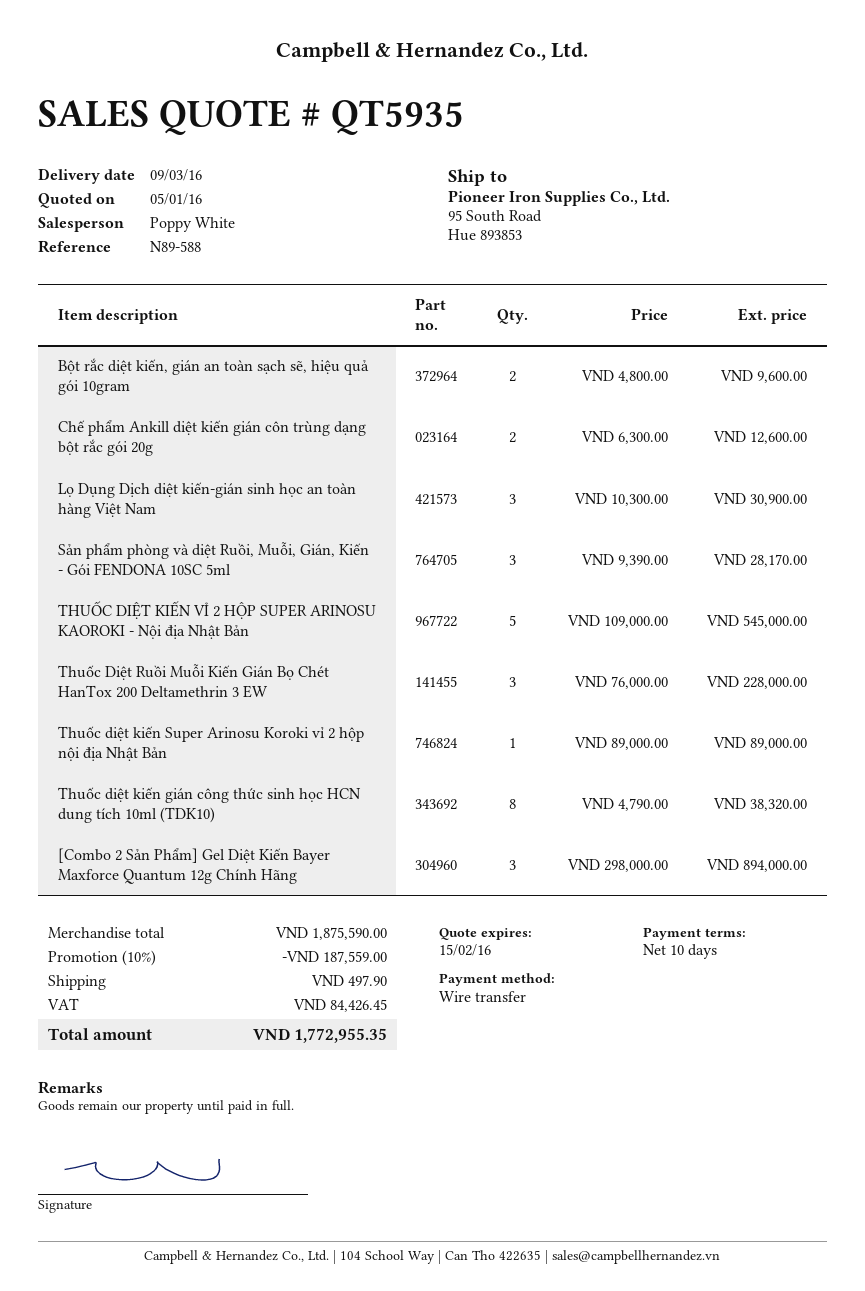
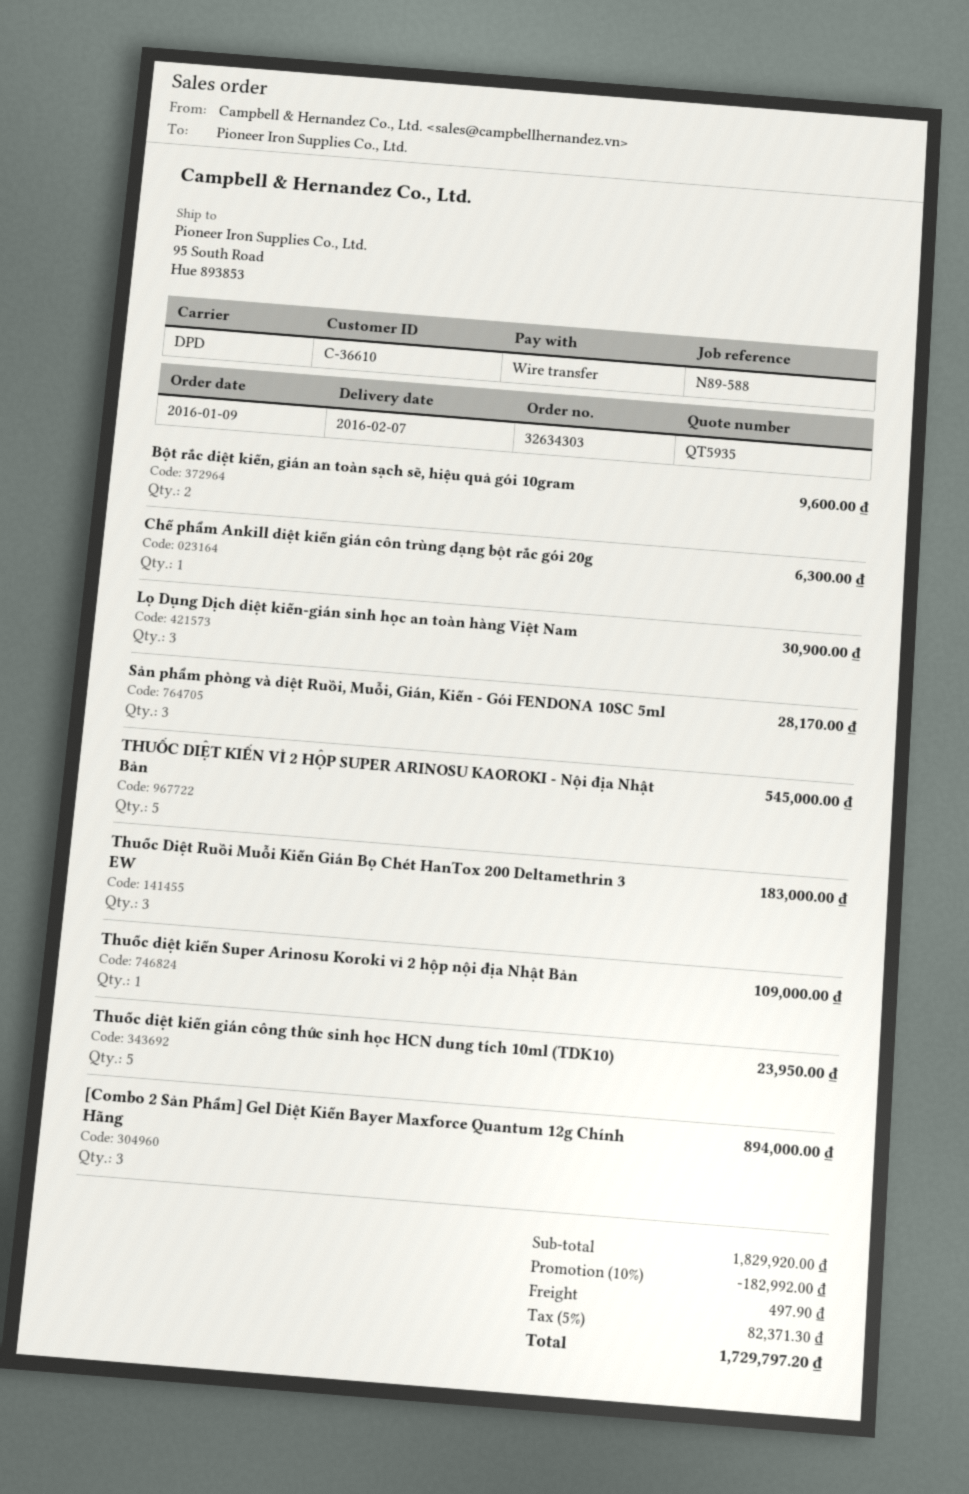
delivery date: 2016-03-09 -> 2016-02-07
Chế phẩm Ankill diệt kiến gián côn trùng dạng bột rắc gói 20g: 2 for 12600.00 -> 1 for 6300.00
Thuốc Diệt Ruồi Muỗi Kiến Gián Bọ Chét HanTox 200 Deltamethrin 3 EW: 3 for 228000.00 -> 3 for 183000.00
Thuốc diệt kiến Super Arinosu Koroki vỉ 2 hộp nội địa Nhật Bản: 1 for 89000.00 -> 1 for 109000.00
Thuốc diệt kiến gián công thức sinh học HCN dung tích 10ml (TDK10): 8 for 38320.00 -> 5 for 23950.00
subtotal: 1875590.00 -> 1829920.00
discount: 10% = 187559.00 -> 10% = 182992.00
tax: 84426.45 -> 82371.30
total: 1772955.35 -> 1729797.20

